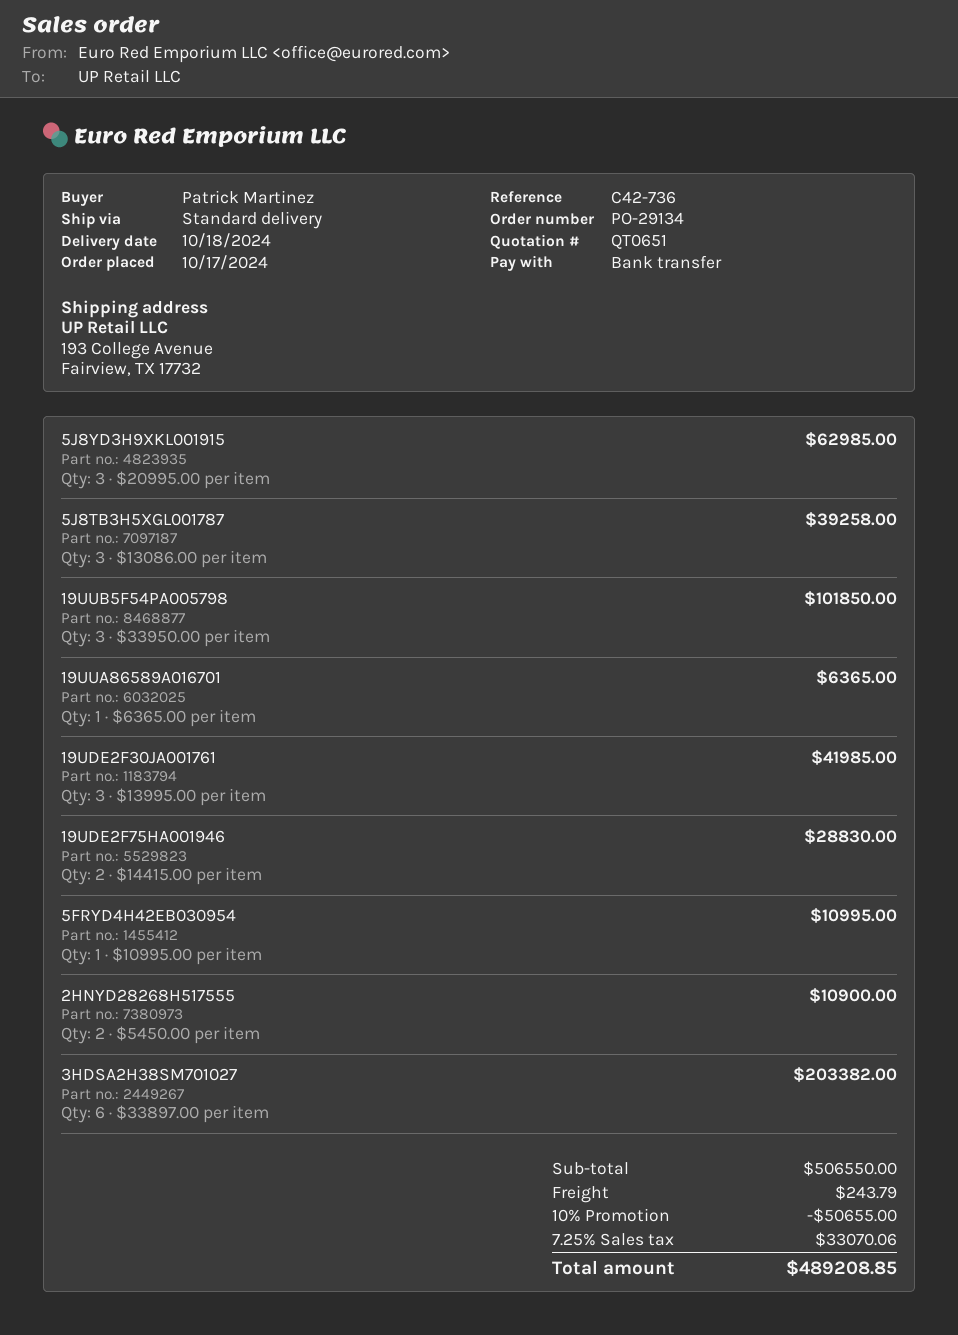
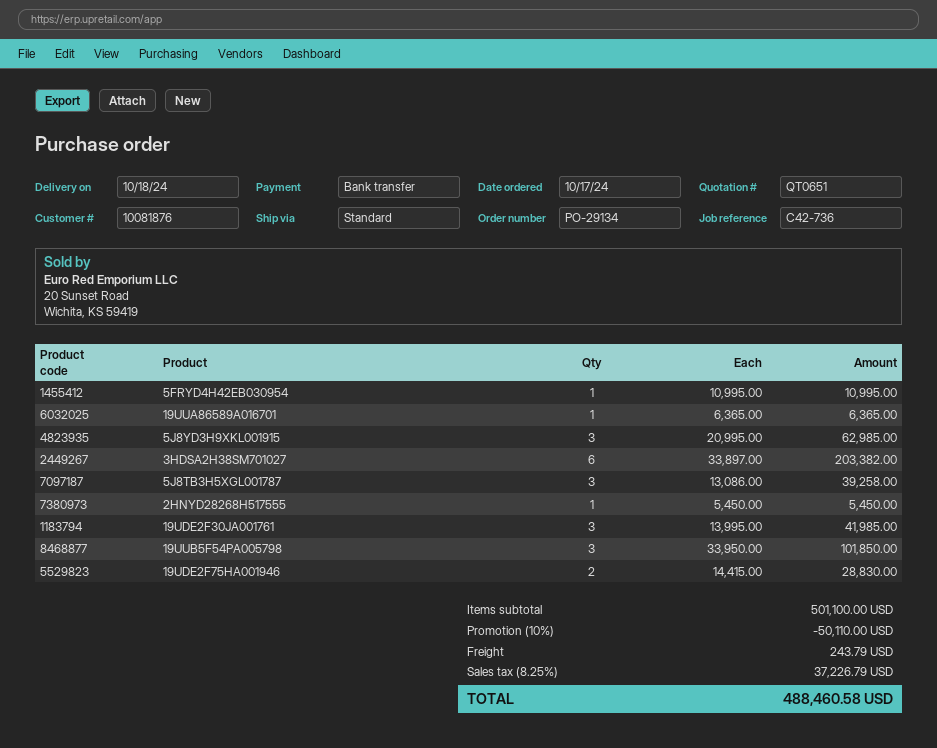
2HNYD28268H517555: 2 x 5450.00 = 10900.00 -> 1 x 5450.00 = 5450.00
subtotal: 506550.00 -> 501100.00
discount: 10% = 50655.00 -> 10% = 50110.00
tax: 7.25% = 33070.06 -> 8.25% = 37226.79
total: 489208.85 -> 488460.58

